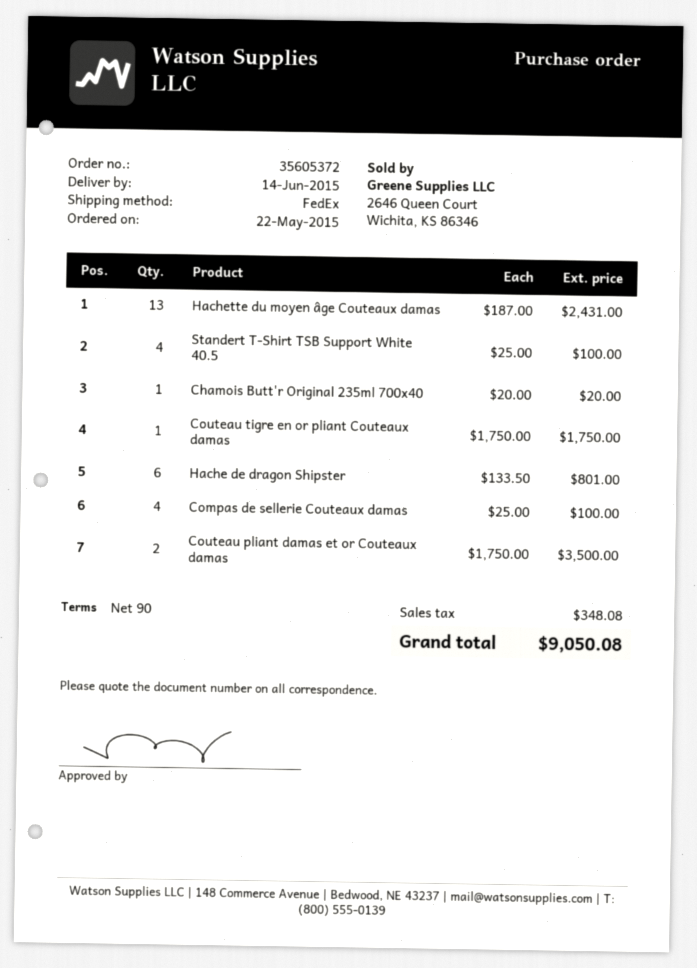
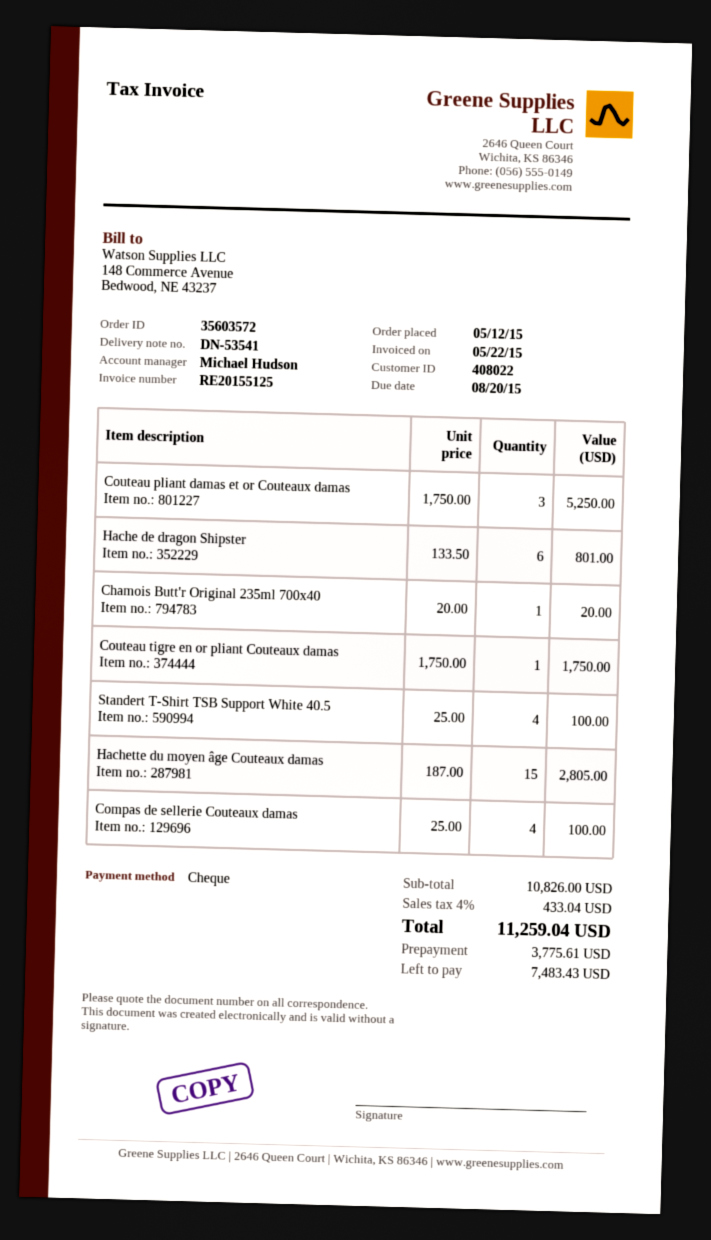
order number: 35605372 -> 35603572
order date: 2015-05-22 -> 2015-05-12
Hachette du moyen âge Couteaux damas: 13 x 187.00 = 2431.00 -> 15 x 187.00 = 2805.00
Couteau pliant damas et or Couteaux damas: 2 x 1750.00 = 3500.00 -> 3 x 1750.00 = 5250.00
tax: 348.08 -> 433.04
total: 9050.08 -> 11259.04

